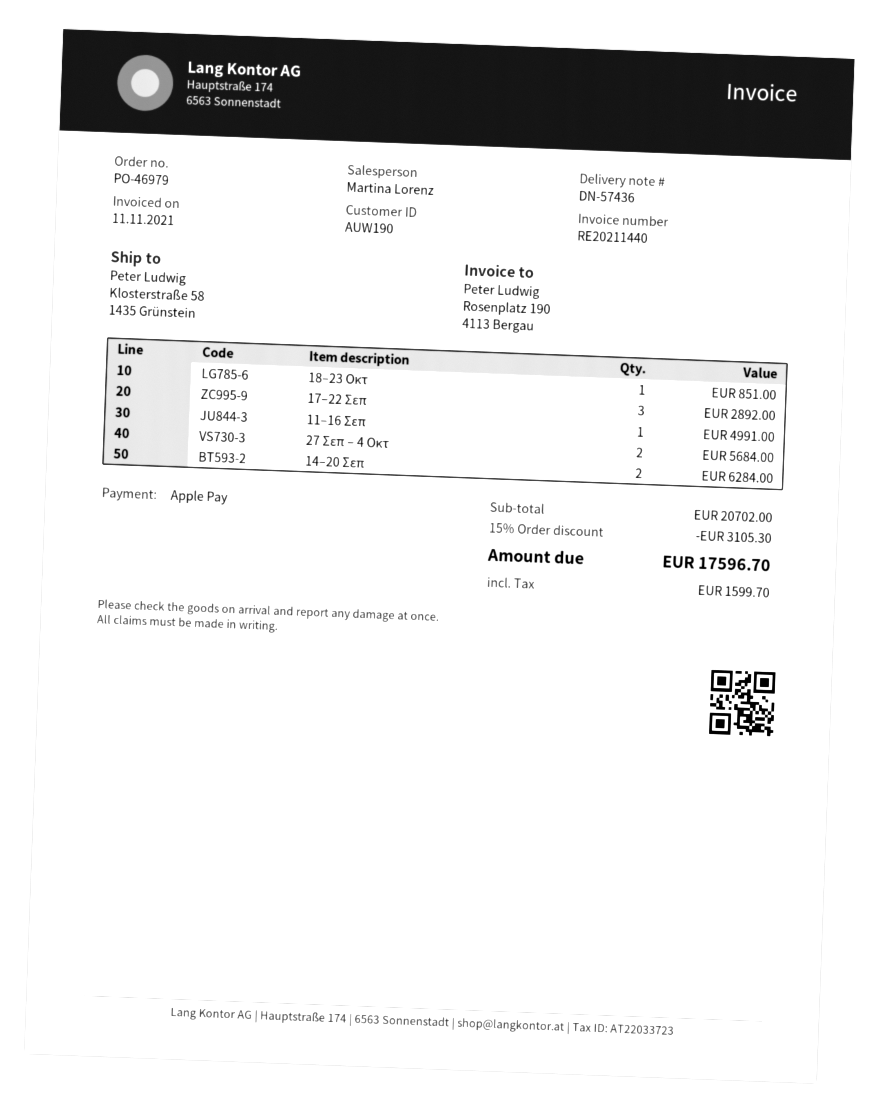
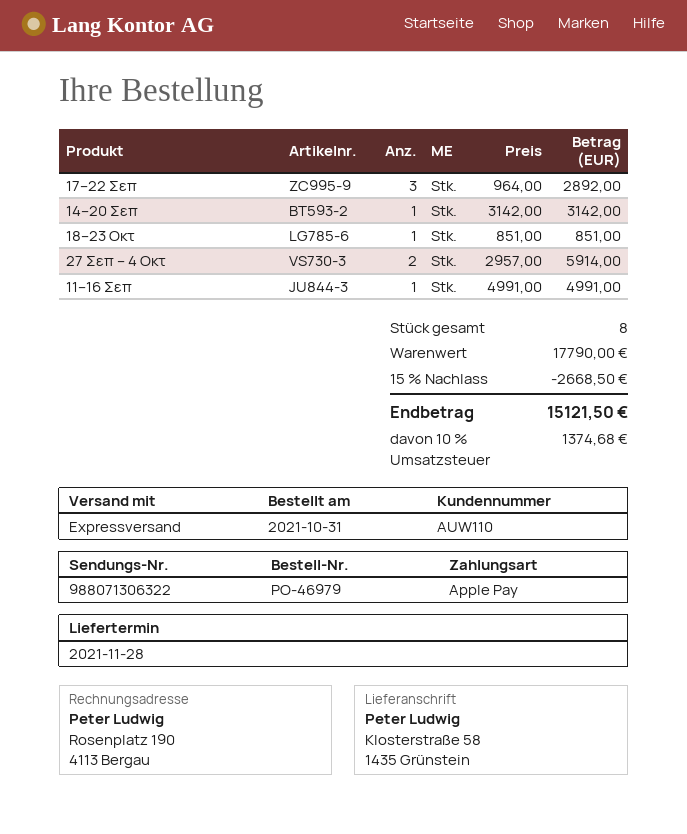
customer number: AUW190 -> AUW110
27 Σεπ – 4 Οκτ: 2 for 5684.00 -> 2 for 5914.00
14–20 Σεπ: 2 for 6284.00 -> 1 for 3142.00
subtotal: 20702.00 -> 17790.00
discount: 15% = 3105.30 -> 15% = 2668.50
tax: 1599.70 -> 1374.68
total: 17596.70 -> 15121.50

